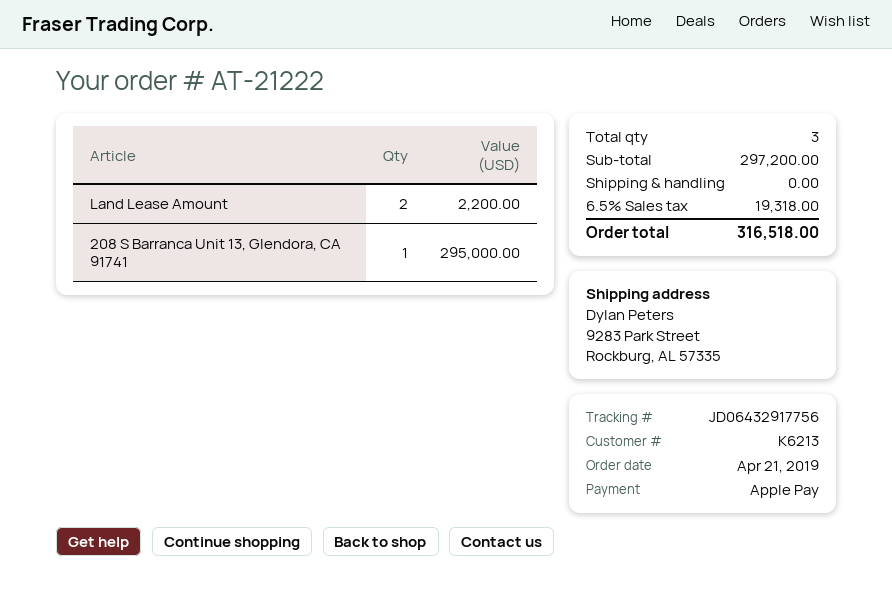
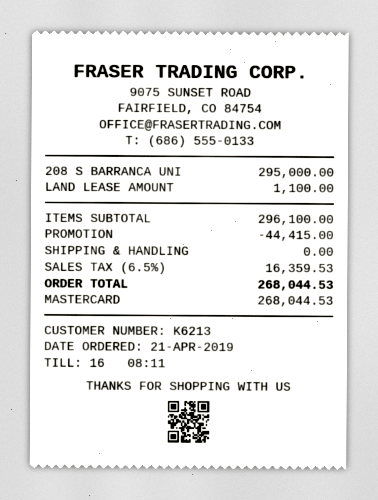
payment method: Apple Pay -> Mastercard
Land Lease Amount: 2 for 2200.00 -> 1 for 1100.00
subtotal: 297200.00 -> 296100.00
discount: none -> 44415.00
tax: 6.5% = 19318.00 -> 6.5% = 16359.53
total: 316518.00 -> 268044.53

